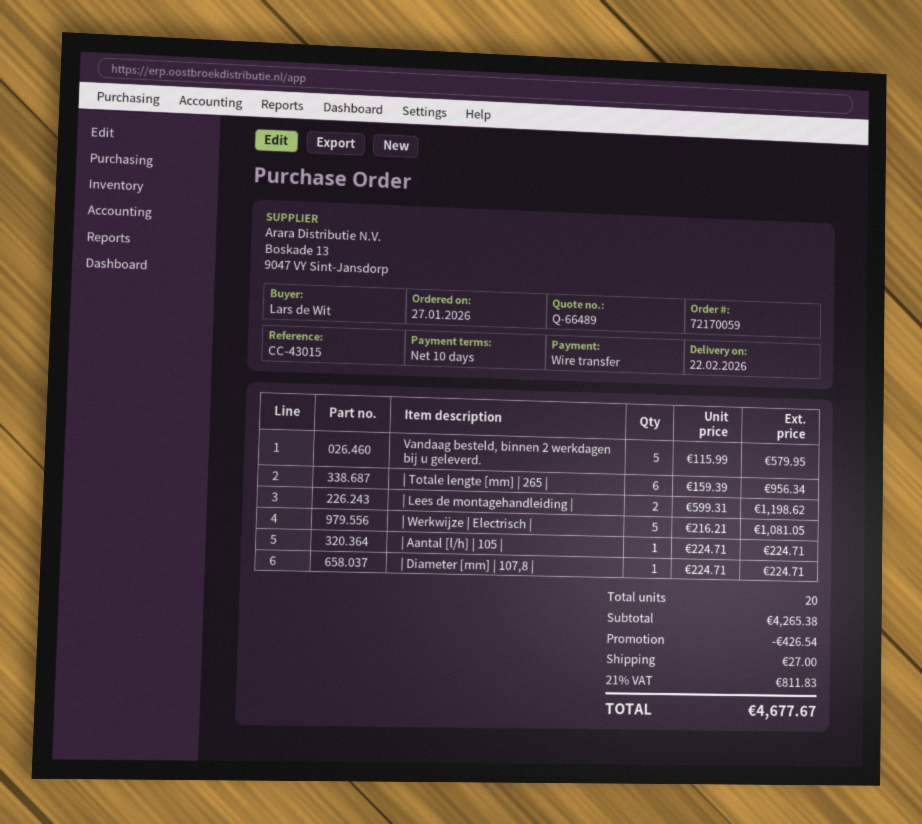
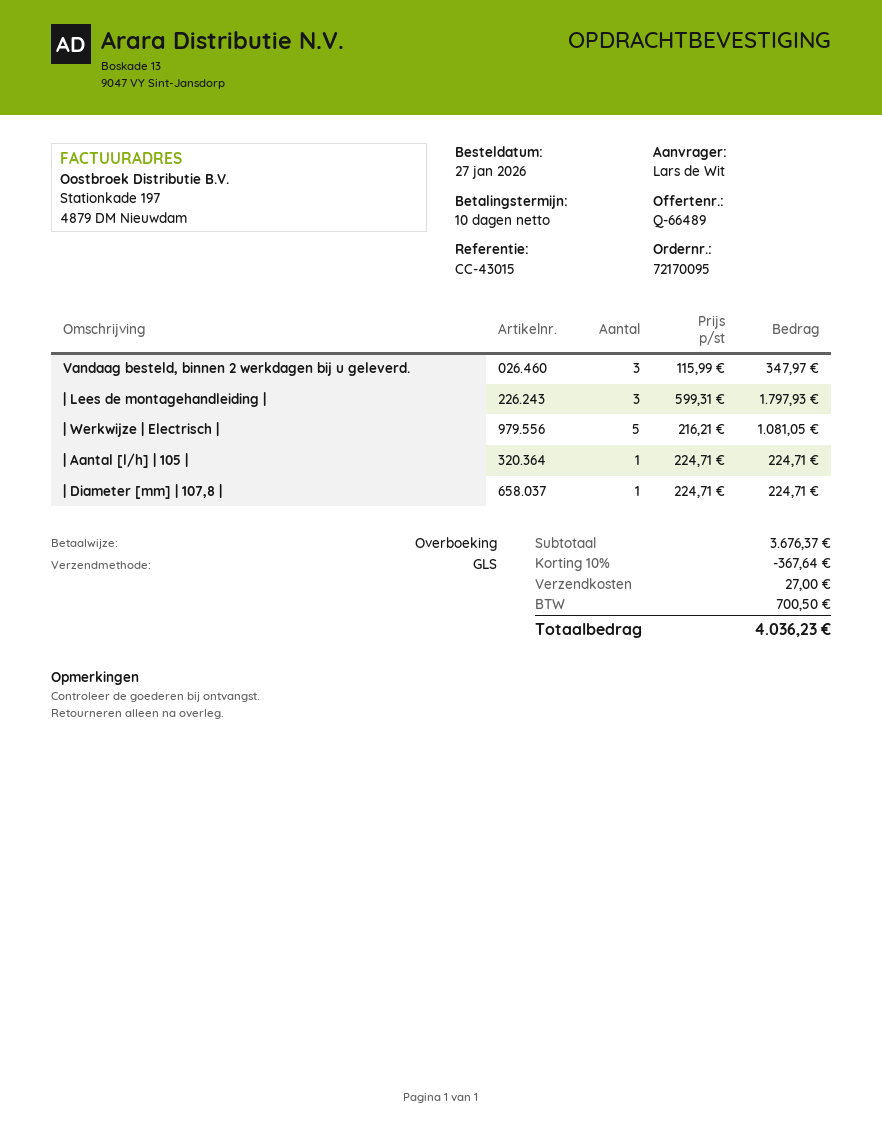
order number: 72170059 -> 72170095
Vandaag besteld, binnen 2 werkdagen bij u geleverd.: 5 x 115.99 = 579.95 -> 3 x 115.99 = 347.97
| Totale lengte [mm] | 265 |: 6 x 159.39 = 956.34 -> none
| Lees de montagehandleiding |: 2 x 599.31 = 1198.62 -> 3 x 599.31 = 1797.93
subtotal: 4265.38 -> 3676.37
discount: 426.54 -> 367.64
tax: 811.83 -> 700.50
total: 4677.67 -> 4036.23

